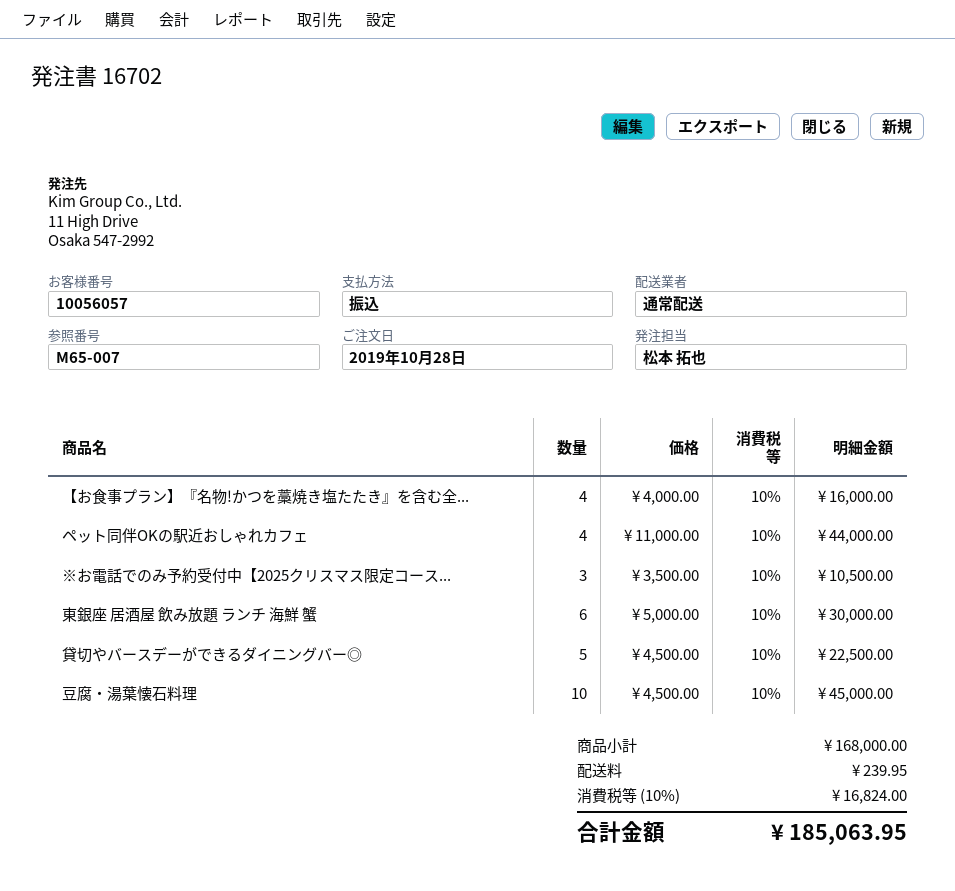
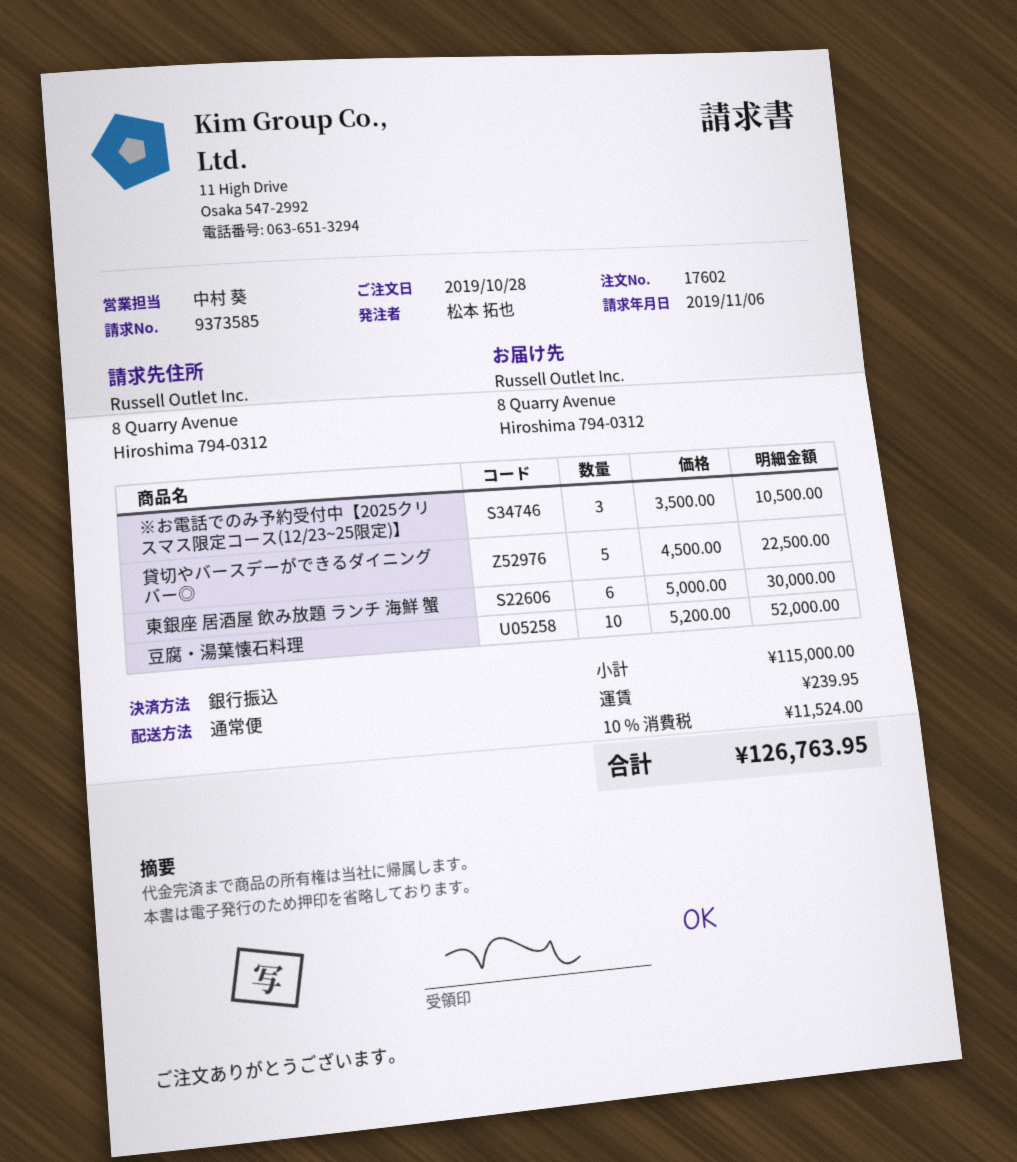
order number: 16702 -> 17602
【お食事プラン】『名物!かつを藁焼き塩たたき』を含む全...: 4 x 4000.00 = 16000.00 -> none
ペット同伴OKの駅近おしゃれカフェ: 4 x 11000.00 = 44000.00 -> none
豆腐・湯葉懐石料理: 10 x 4500.00 = 45000.00 -> 10 x 5200.00 = 52000.00
subtotal: 168000.00 -> 115000.00
tax: 10% = 16824.00 -> 10% = 11524.00
total: 185063.95 -> 126763.95

